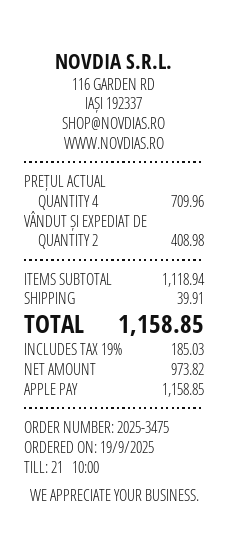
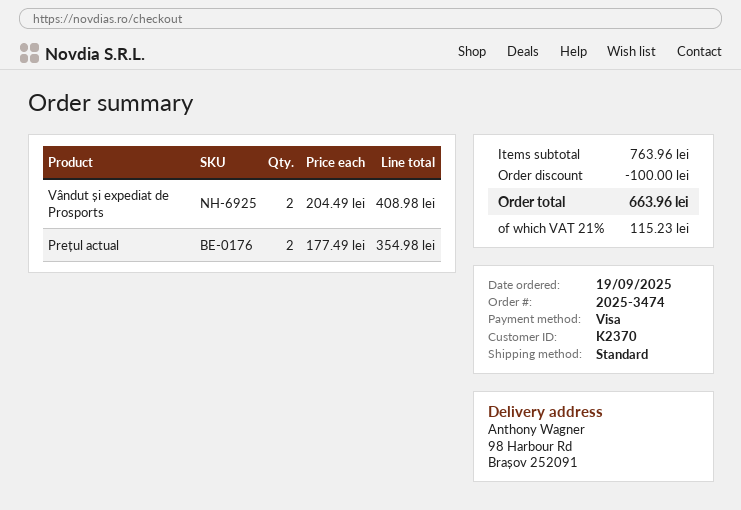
order number: 2025-3475 -> 2025-3474
payment method: Apple Pay -> Visa
PREȚUL ACTUAL: 4 for 709.96 -> 2 for 354.98
subtotal: 1118.94 -> 763.96
discount: none -> 100.00
shipping: 39.91 -> none
tax: 19% = 185.03 -> 21% = 115.23
total: 1158.85 -> 663.96

